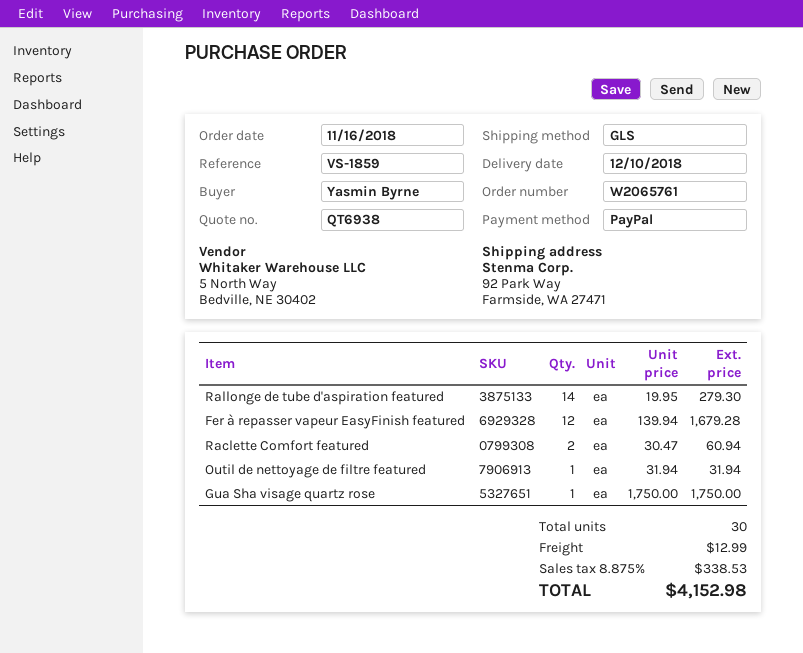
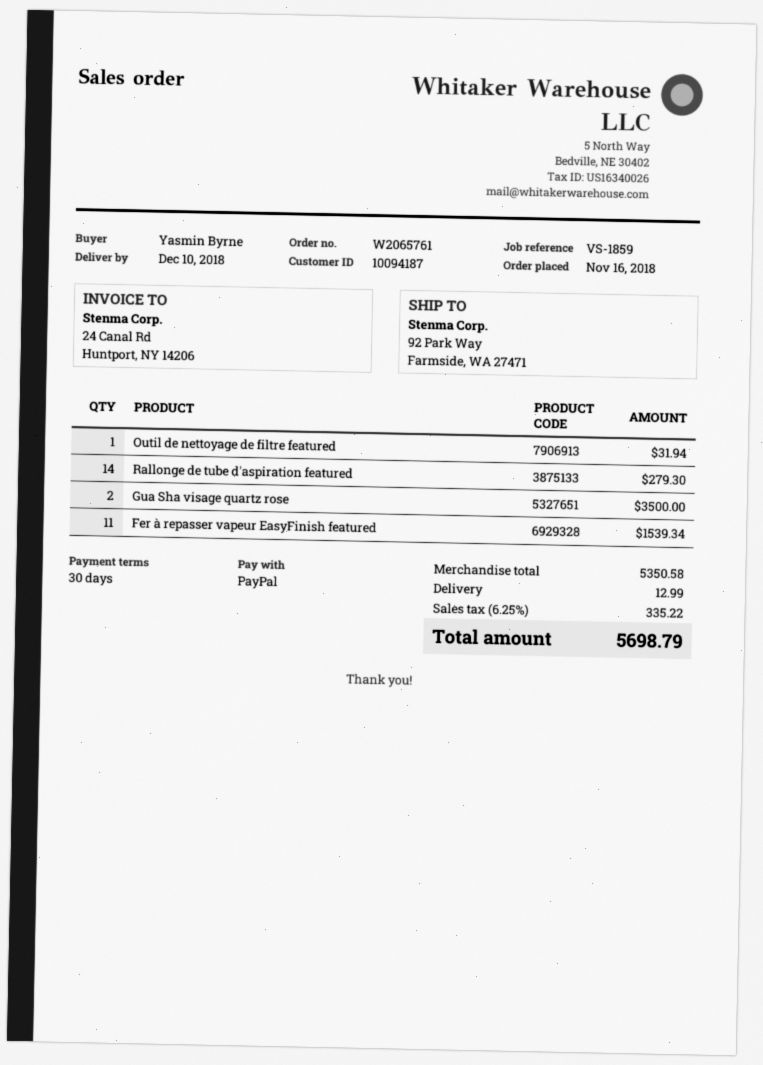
Fer à repasser vapeur EasyFinish featured: 12 for 1679.28 -> 11 for 1539.34
Raclette Comfort featured: 2 for 60.94 -> none
Gua Sha visage quartz rose: 1 for 1750.00 -> 2 for 3500.00
tax: 8.875% = 338.53 -> 6.25% = 335.22
total: 4152.98 -> 5698.79

